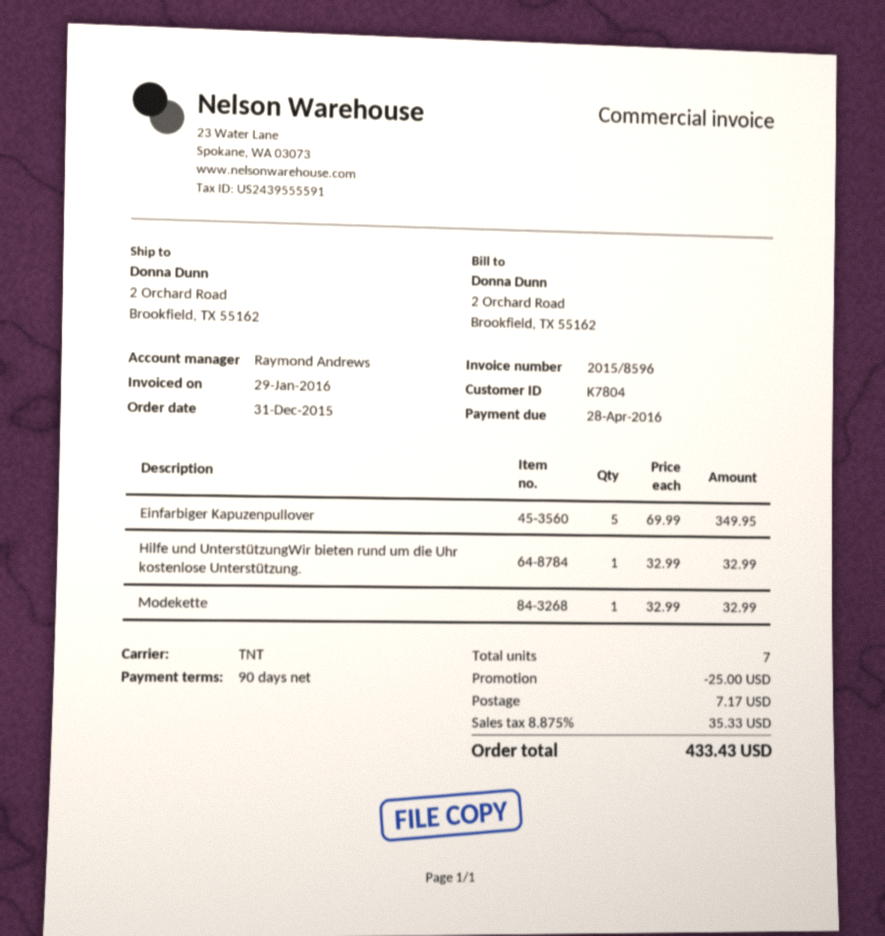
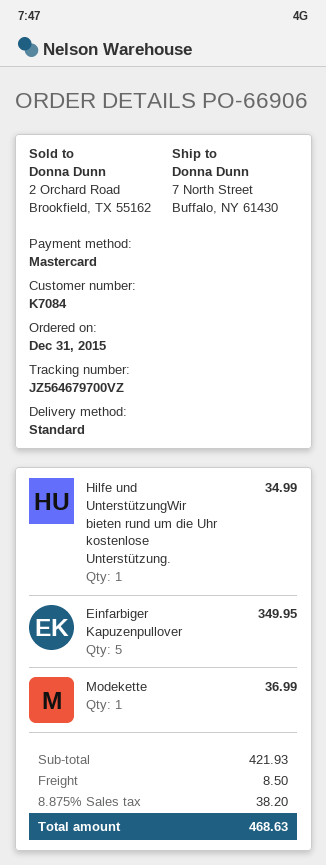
customer number: K7804 -> K7084
shipping method: TNT -> standard
ship to: 2 Orchard Road, Brookfield, TX 55162 -> 7 North Street, Buffalo, NY 61430
Hilfe und UnterstützungWir bieten rund um die Uhr kostenlose Unterstützung.: 1 for 32.99 -> 1 for 34.99
Modekette: 1 for 32.99 -> 1 for 36.99
discount: 25.00 -> none
shipping: 7.17 -> 8.50
tax: 8.875% = 35.33 -> 8.875% = 38.20
total: 433.43 -> 468.63

